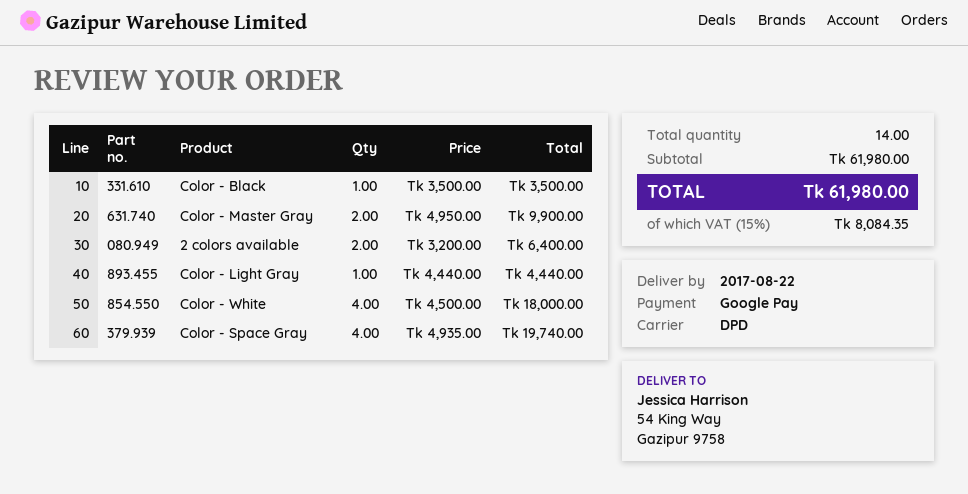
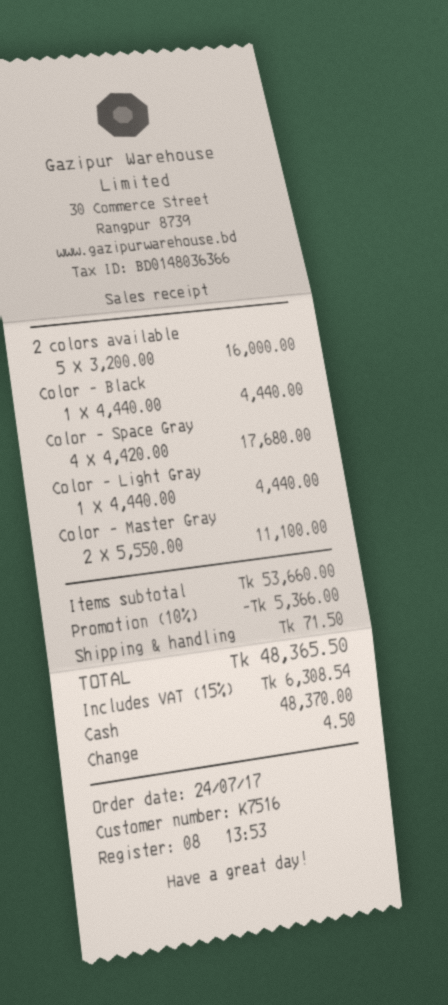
payment method: Google Pay -> cash
Color - Black: 1 x 3500.00 = 3500.00 -> 1 x 4440.00 = 4440.00
Color - Master Gray: 2 x 4950.00 = 9900.00 -> 2 x 5550.00 = 11100.00
2 colors available: 2 x 3200.00 = 6400.00 -> 5 x 3200.00 = 16000.00
Color - White: 4 x 4500.00 = 18000.00 -> none
Color - Space Gray: 4 x 4935.00 = 19740.00 -> 4 x 4420.00 = 17680.00
subtotal: 61980.00 -> 53660.00
discount: none -> 10% = 5366.00
shipping: none -> 71.50
tax: 15% = 8084.35 -> 15% = 6308.54
total: 61980.00 -> 48365.50

